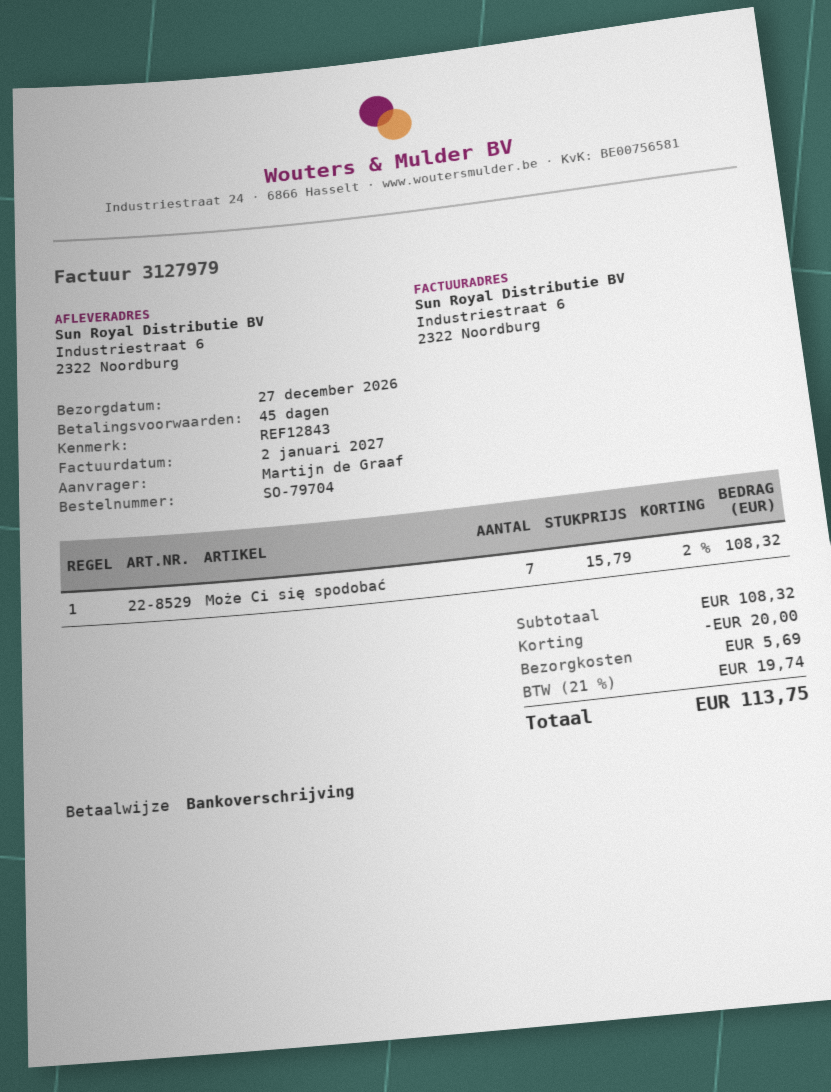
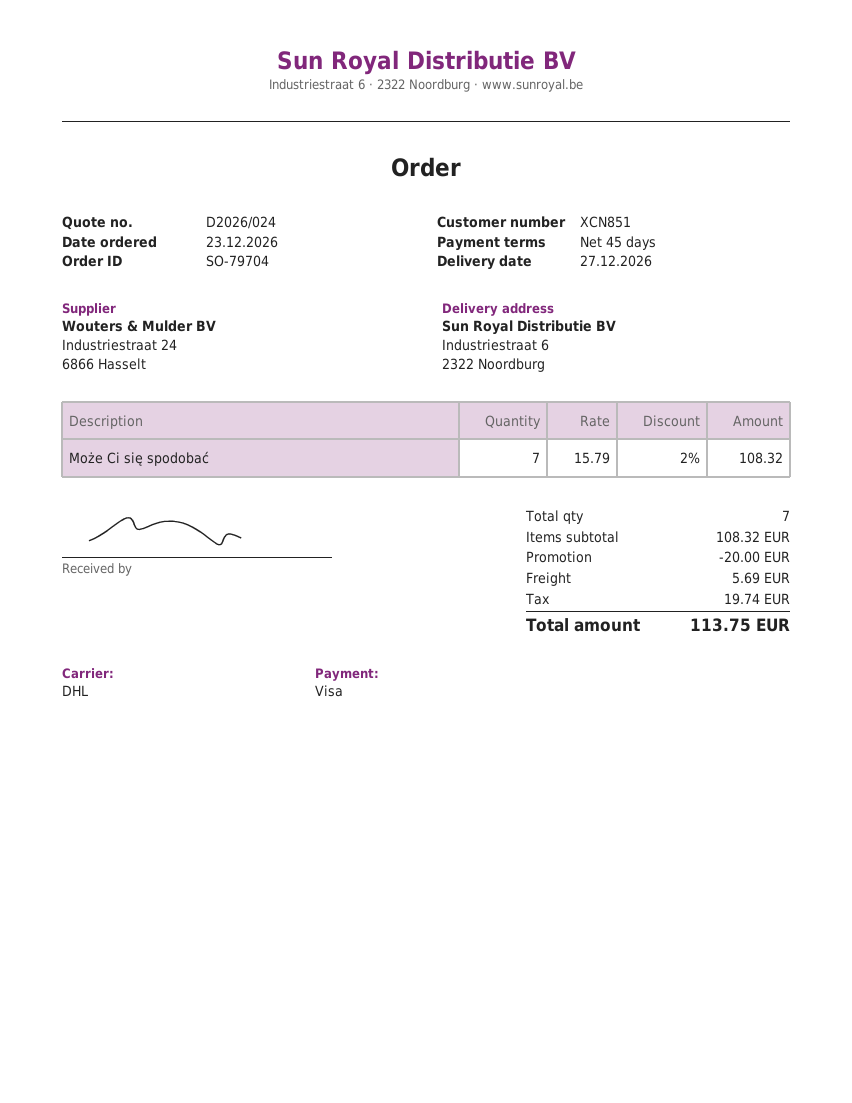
payment method: bank transfer -> Visa

